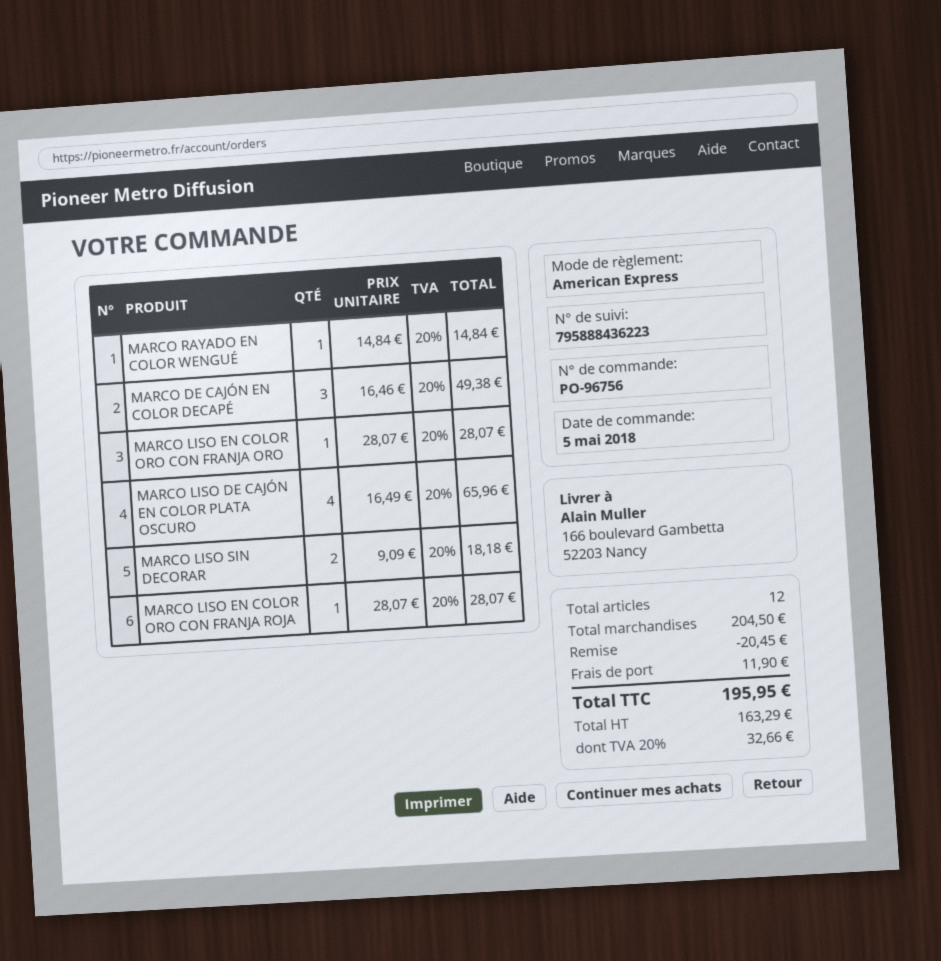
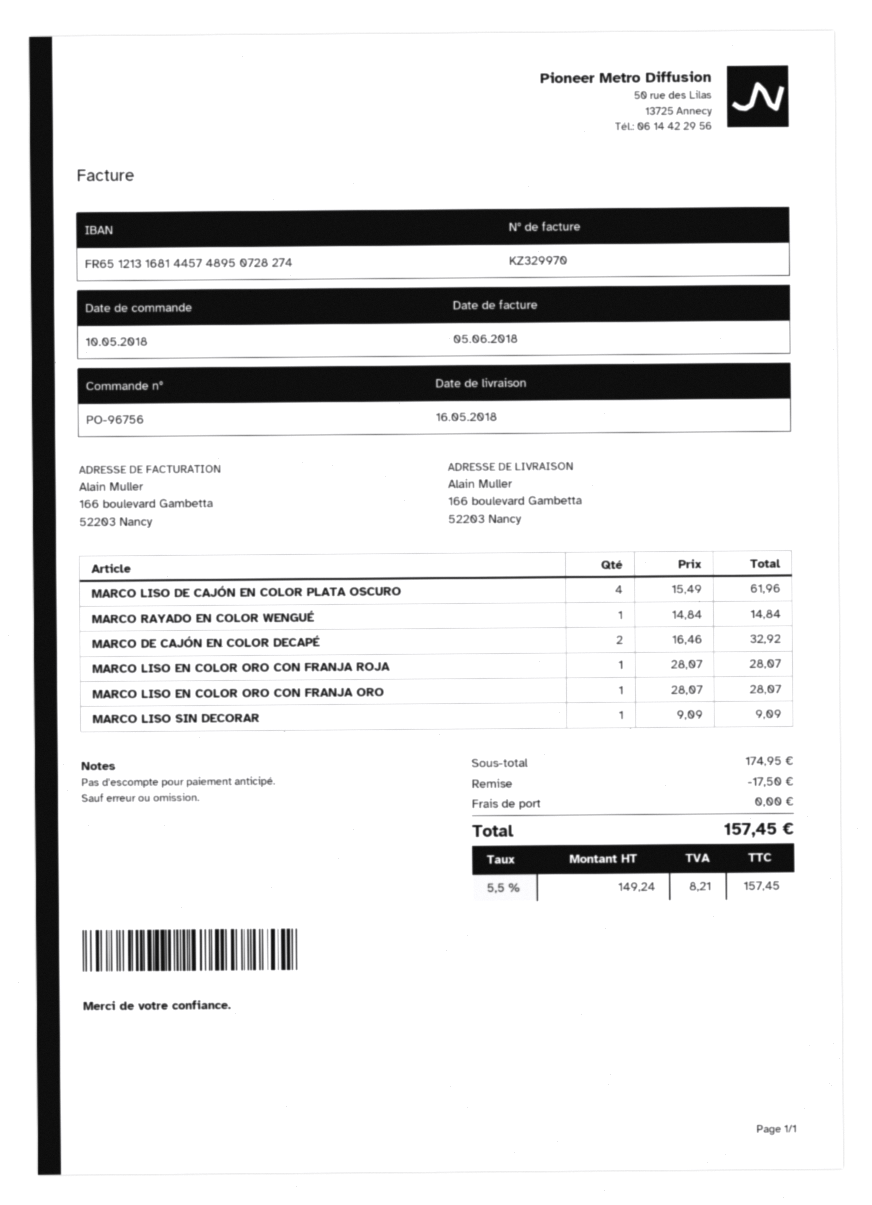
order date: 2018-05-05 -> 2018-05-10
MARCO DE CAJÓN EN COLOR DECAPÉ: 3 x 16.46 = 49.38 -> 2 x 16.46 = 32.92
MARCO LISO DE CAJÓN EN COLOR PLATA OSCURO: 4 x 16.49 = 65.96 -> 4 x 15.49 = 61.96
MARCO LISO SIN DECORAR: 2 x 9.09 = 18.18 -> 1 x 9.09 = 9.09
subtotal: 204.50 -> 174.95
discount: 20.45 -> 17.50
shipping: 11.90 -> 0.00
net: 163.29 -> 149.24
tax: 20% = 32.66 -> 5.5% = 8.21
total: 195.95 -> 157.45

